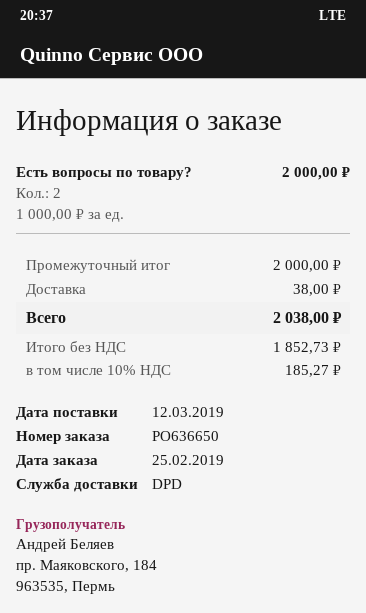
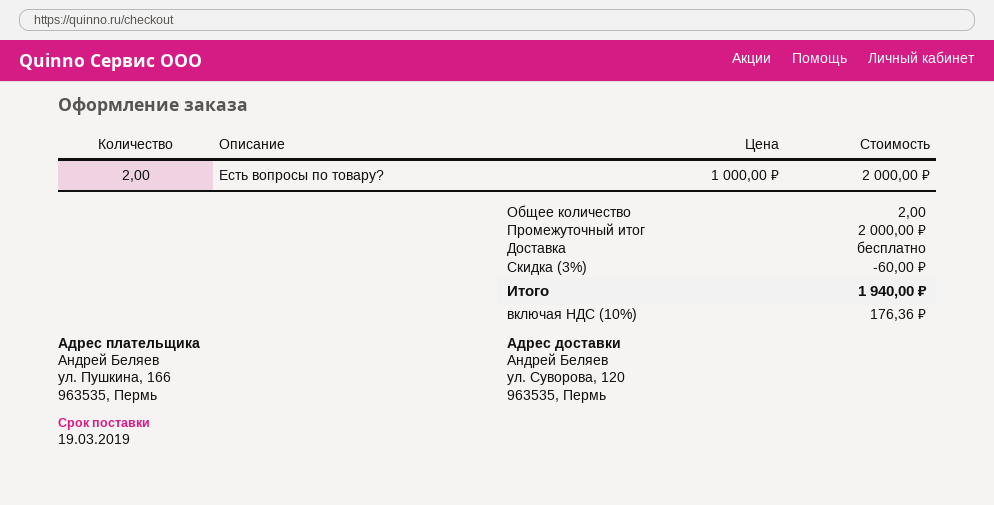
delivery date: 2019-03-12 -> 2019-03-19
ship to: пр. Маяковского, 184, 963535, Пермь -> ул. Суворова, 120, 963535, Пермь
discount: none -> 3% = 60.00
shipping: 38.00 -> 0.00
tax: 10% = 185.27 -> 10% = 176.36
total: 2038.00 -> 1940.00

